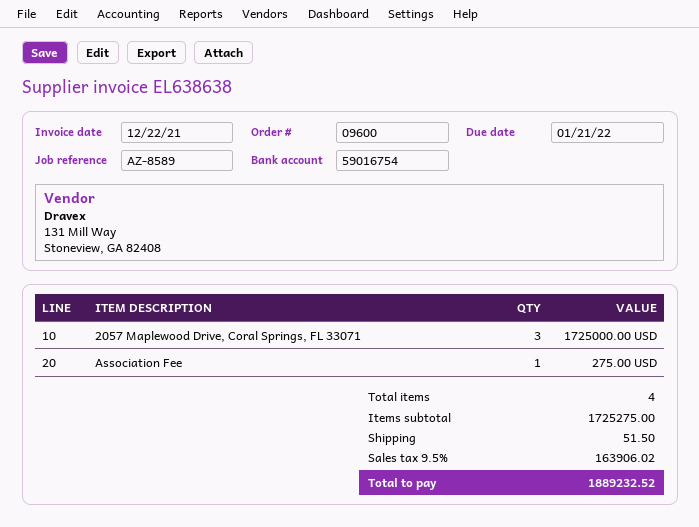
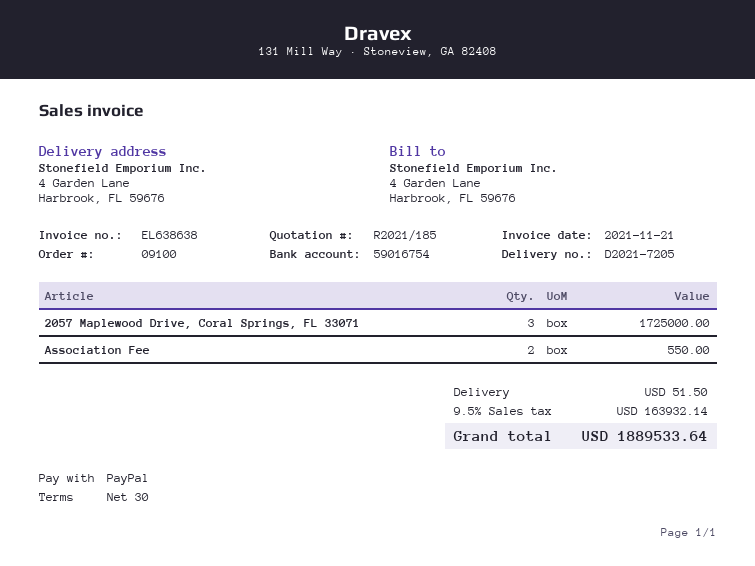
order number: 09600 -> 09100
invoice date: 2021-12-22 -> 2021-11-21
Association Fee: 1 for 275.00 -> 2 for 550.00
tax: 9.5% = 163906.02 -> 9.5% = 163932.14
total: 1889232.52 -> 1889533.64

